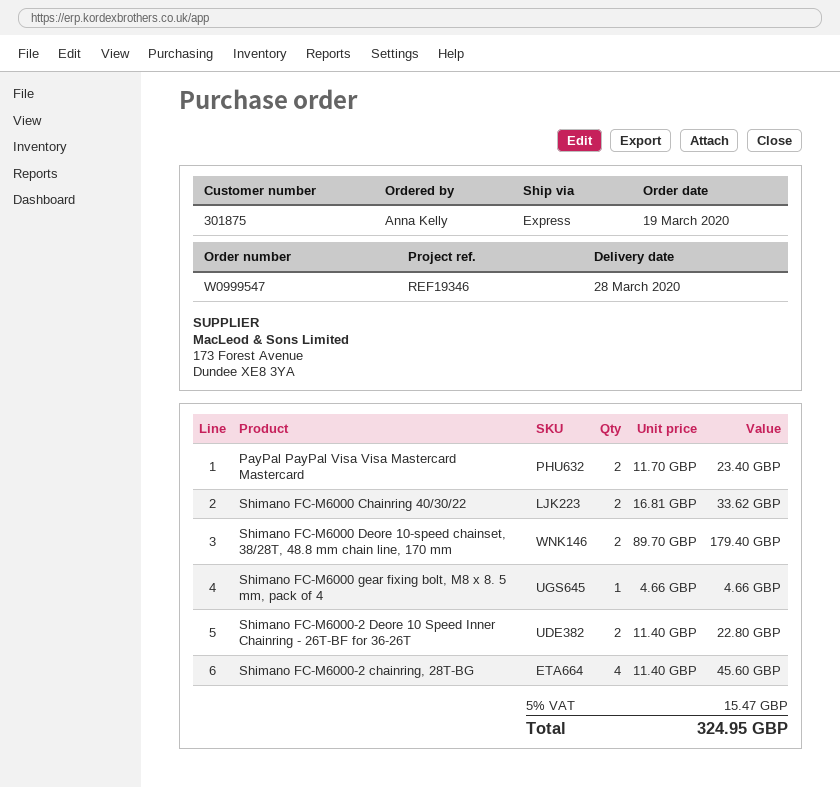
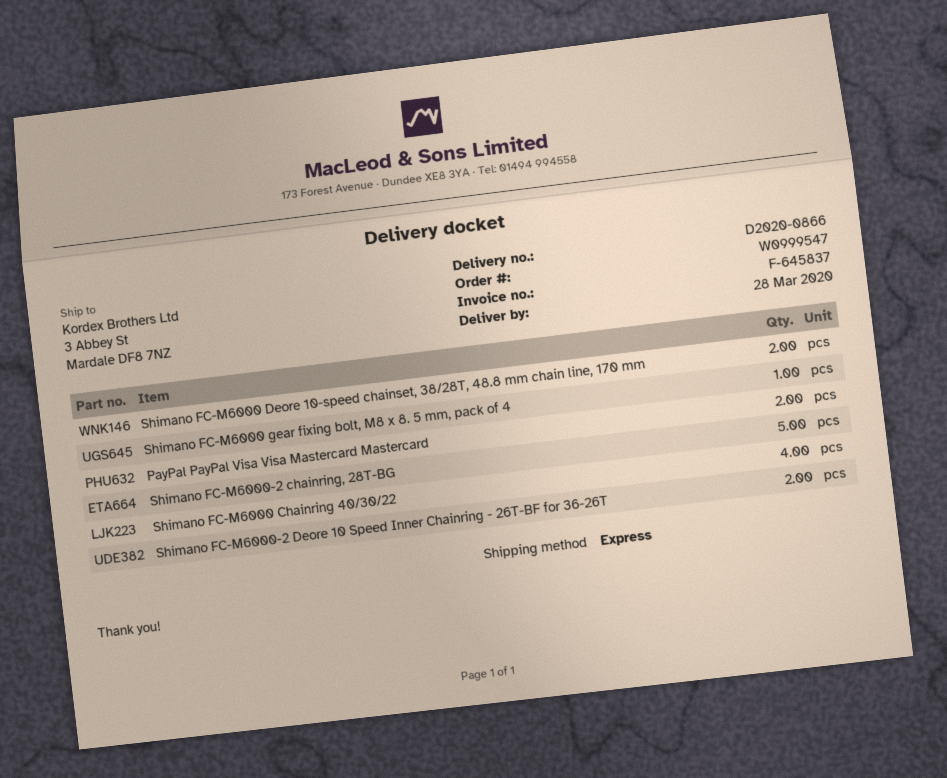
Shimano FC-M6000 Chainring 40/30/22: 2 -> 4
Shimano FC-M6000-2 chainring, 28T-BG: 4 -> 5

